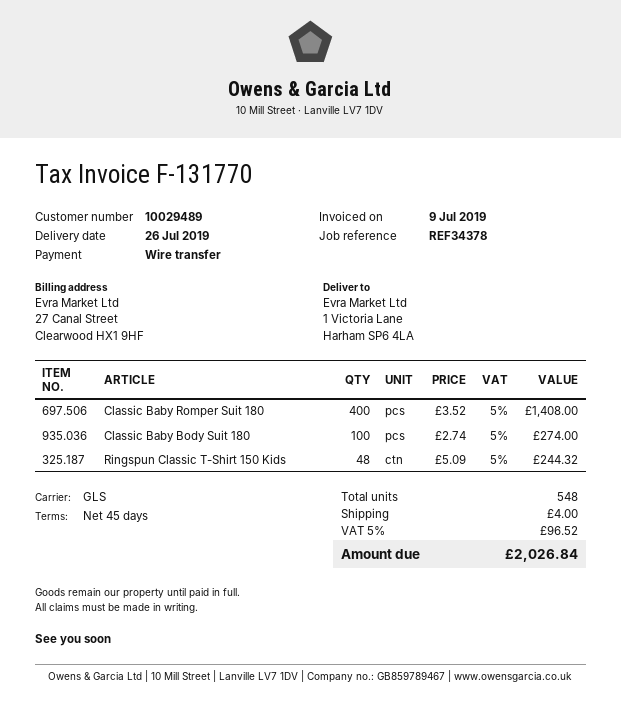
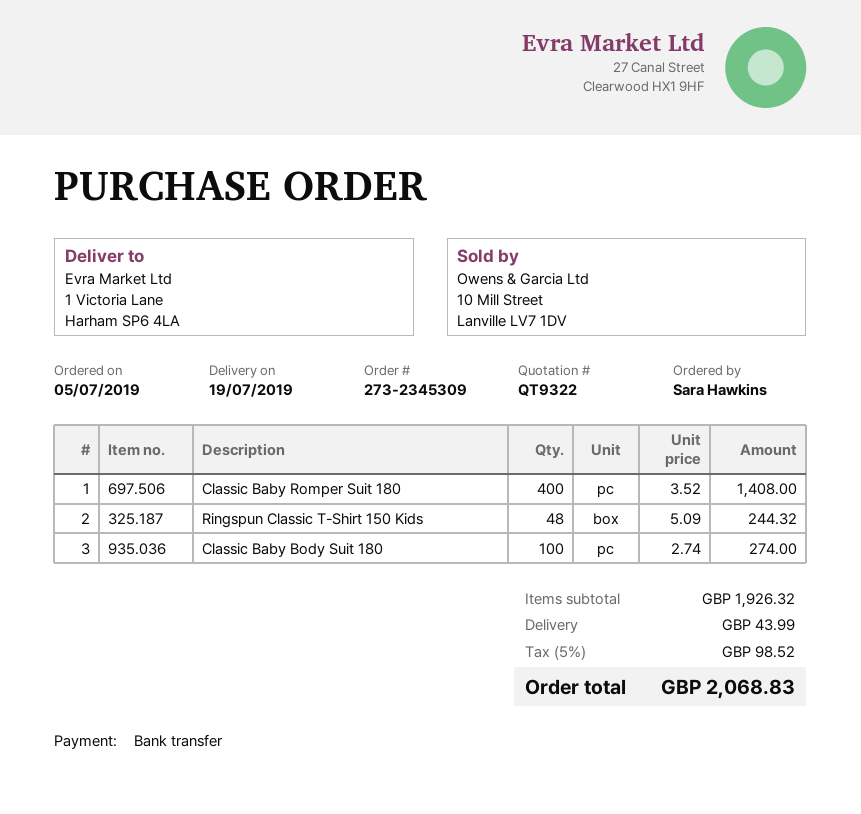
delivery date: 2019-07-26 -> 2019-07-19
shipping: 4.00 -> 43.99
tax: 5% = 96.52 -> 5% = 98.52
total: 2026.84 -> 2068.83

